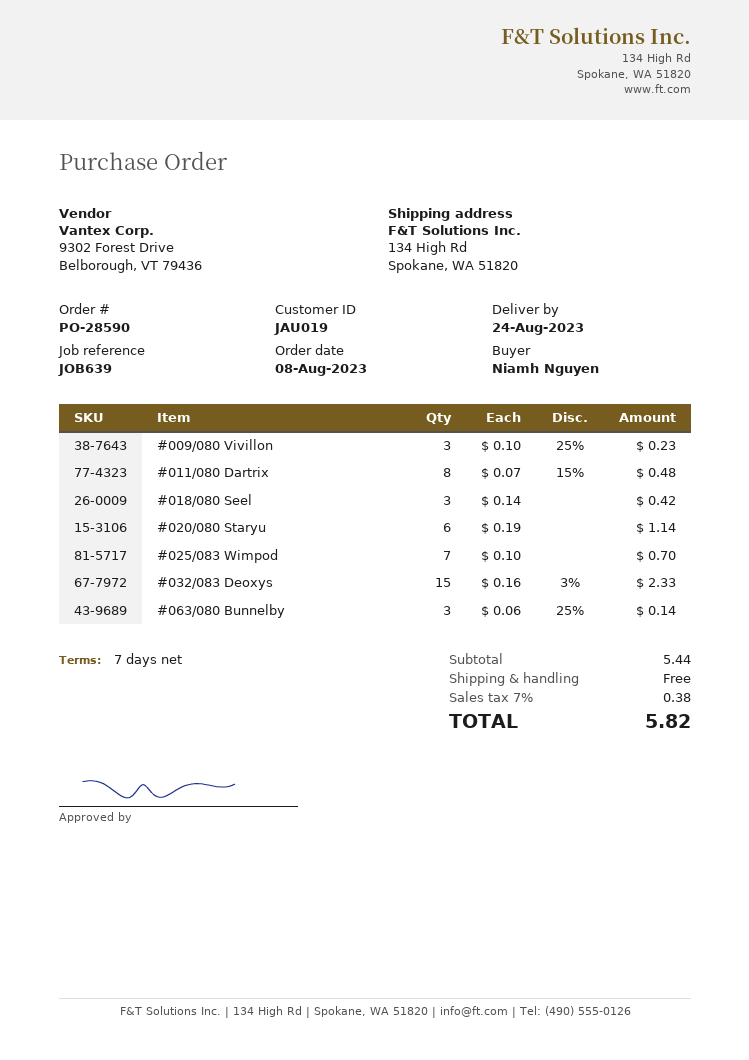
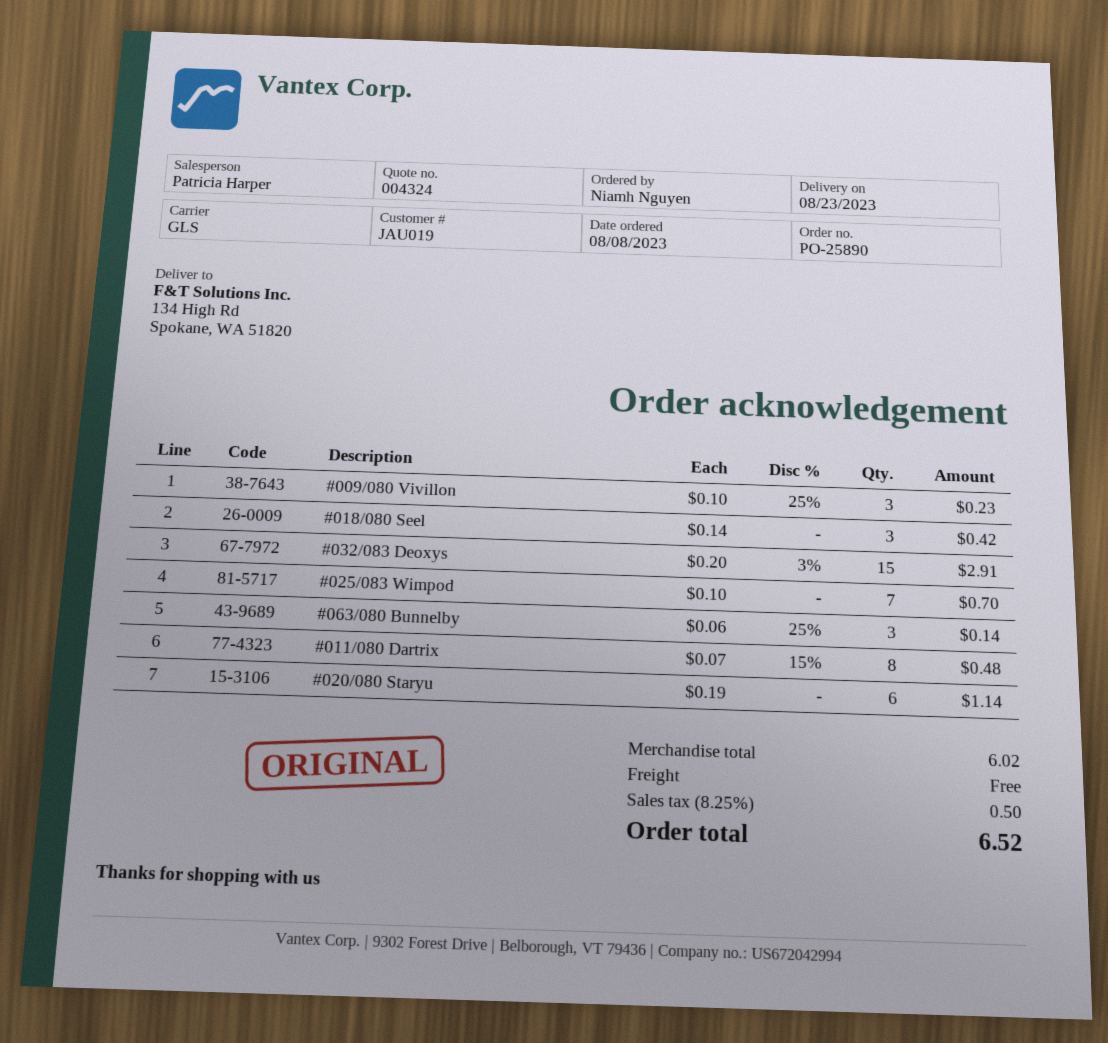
order number: PO-28590 -> PO-25890
delivery date: 2023-08-24 -> 2023-08-23
#032/083 Deoxys: 15 x 0.16 - 3% = 2.33 -> 15 x 0.20 - 3% = 2.91
subtotal: 5.44 -> 6.02
tax: 7% = 0.38 -> 8.25% = 0.50
total: 5.82 -> 6.52

